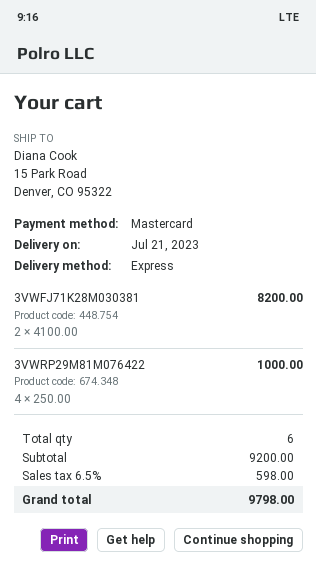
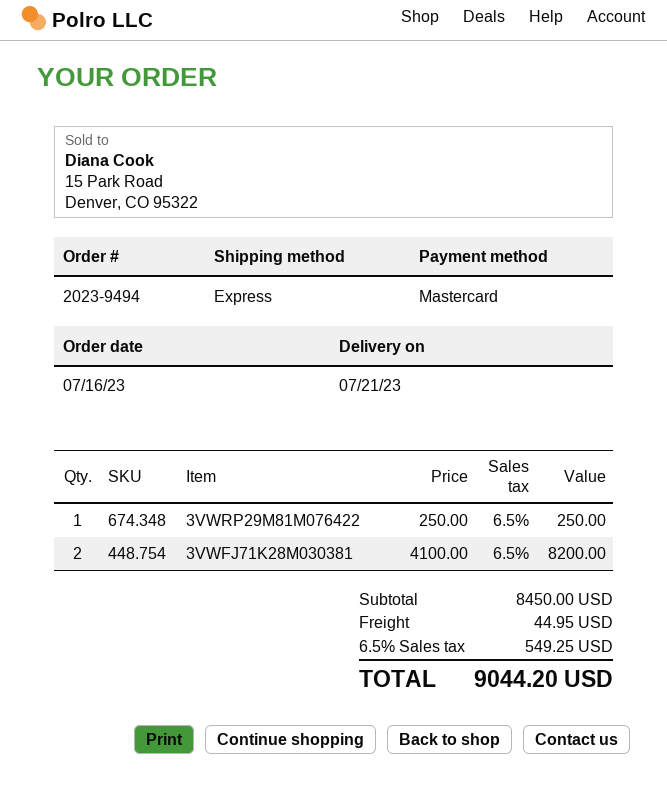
3VWRP29M81M076422: 4 x 250.00 = 1000.00 -> 1 x 250.00 = 250.00
subtotal: 9200.00 -> 8450.00
shipping: none -> 44.95
tax: 6.5% = 598.00 -> 6.5% = 549.25
total: 9798.00 -> 9044.20

